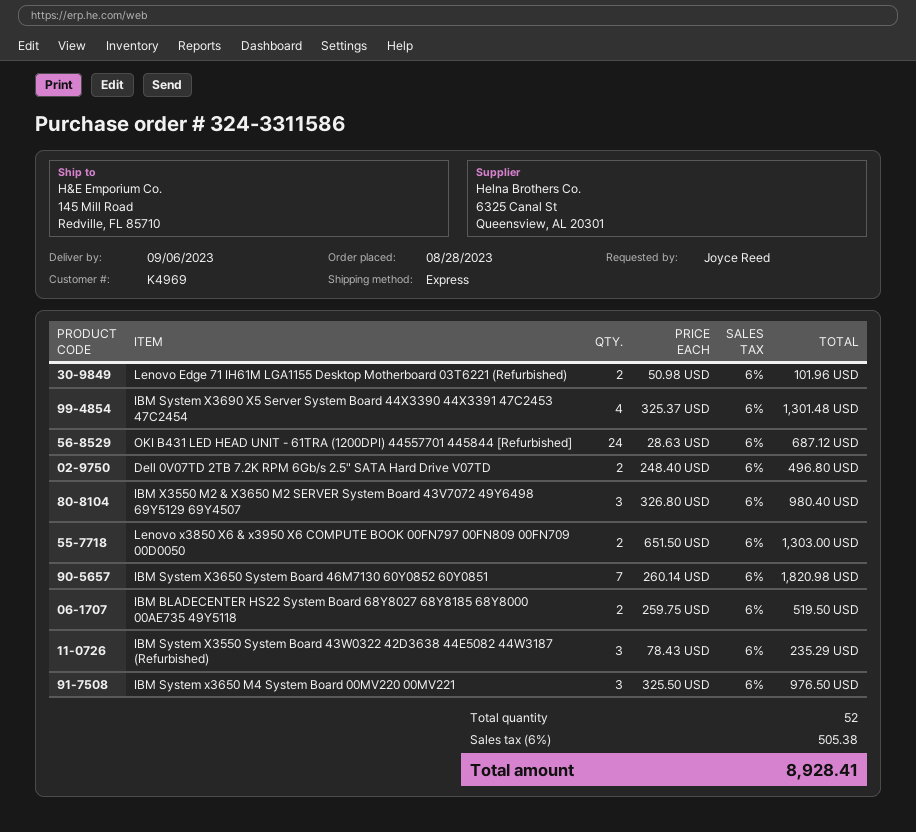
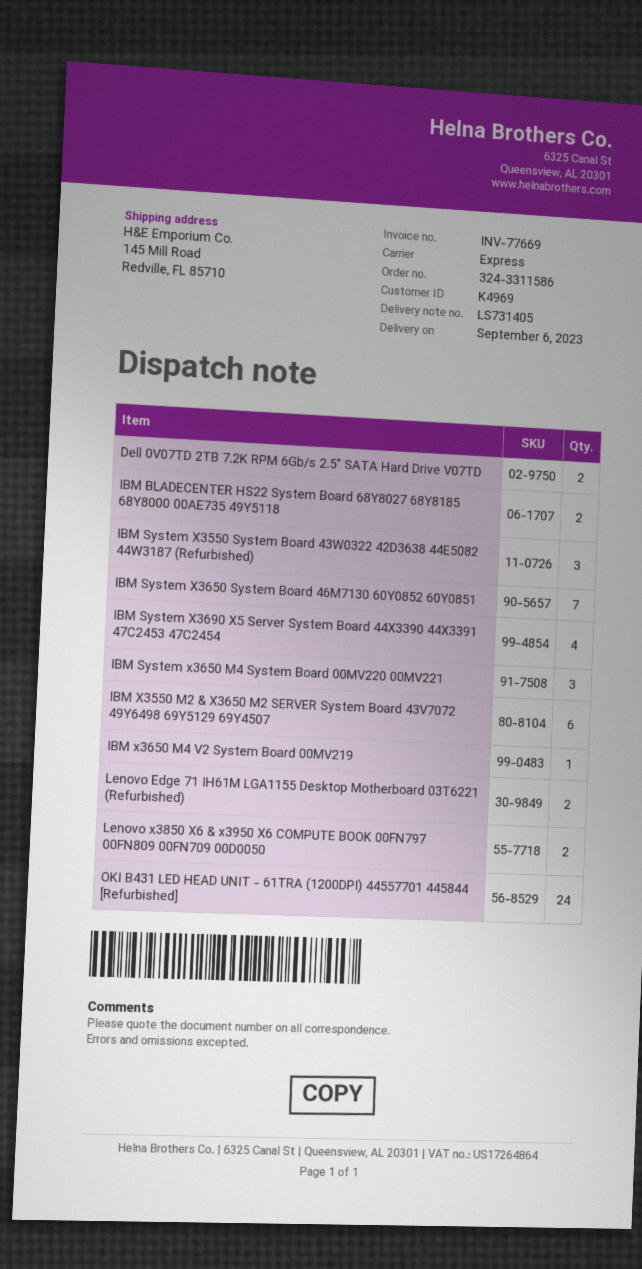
IBM X3550 M2 & X3650 M2 SERVER System Board 43V7072 49Y6498 69Y5129 69Y4507: 3 -> 6
IBM x3650 M4 V2 System Board 00MV219: none -> 1

